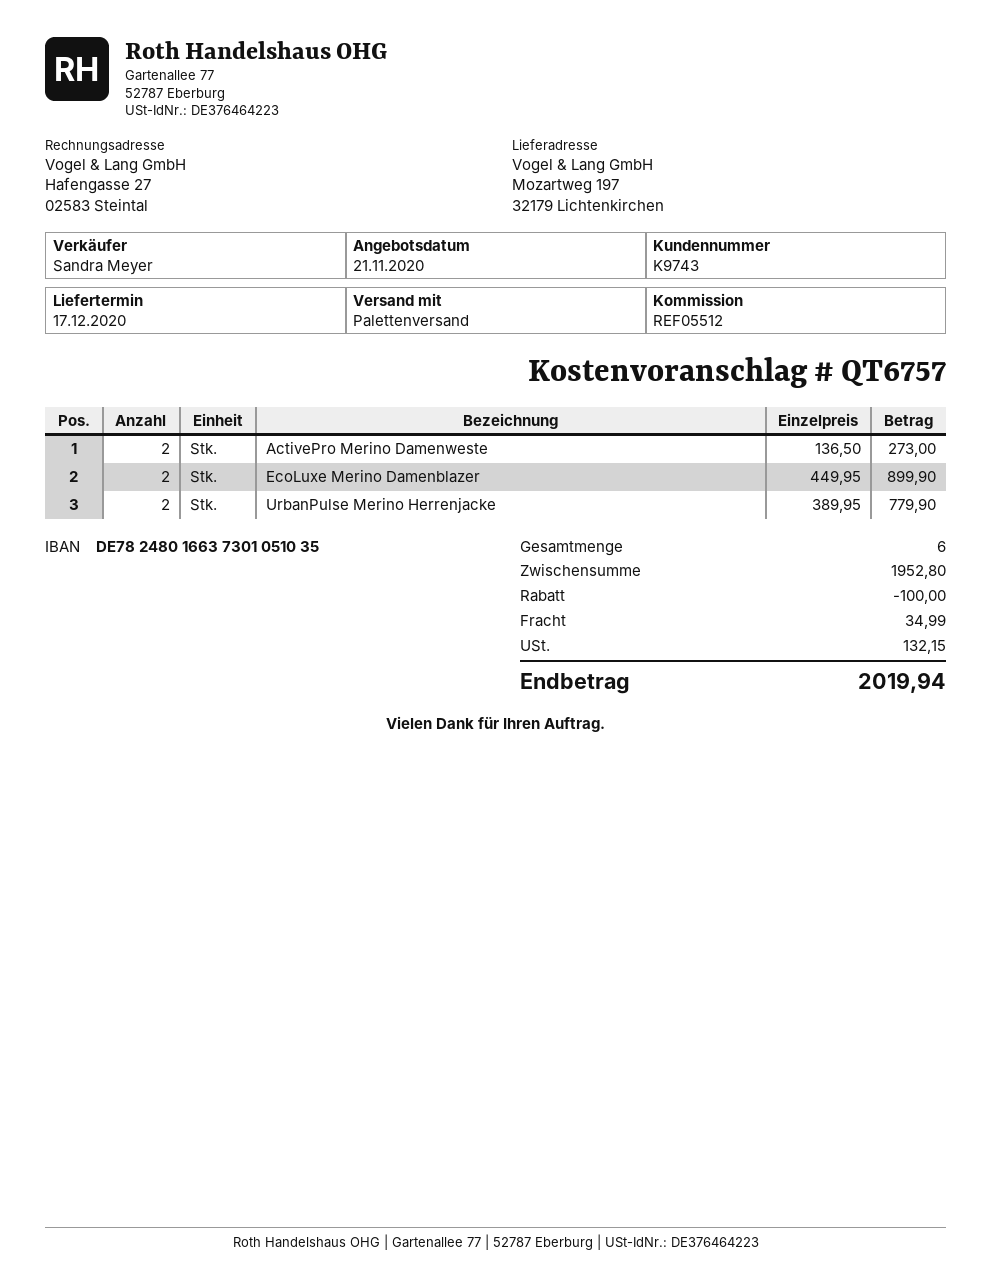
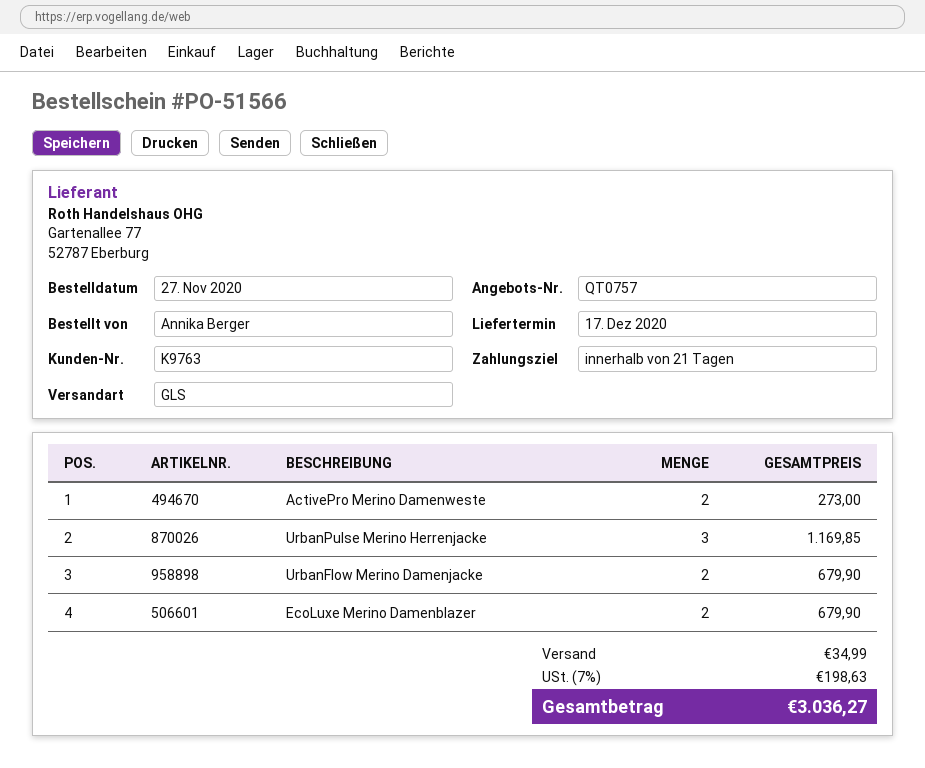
quote number: QT6757 -> QT0757
customer number: K9743 -> K9763
shipping method: pallet freight -> GLS
EcoLuxe Merino Damenblazer: 2 for 899.90 -> 2 for 679.90
UrbanPulse Merino Herrenjacke: 2 for 779.90 -> 3 for 1169.85
UrbanFlow Merino Damenjacke: none -> 2 for 679.90
discount: 100.00 -> none
tax: 132.15 -> 198.63
total: 2019.94 -> 3036.27

